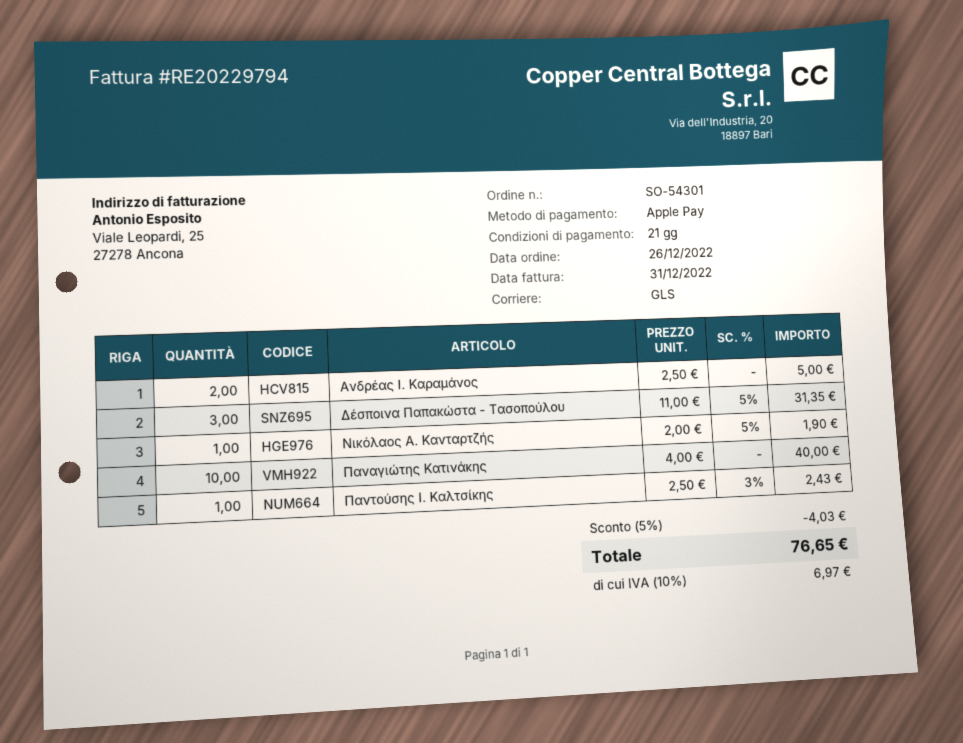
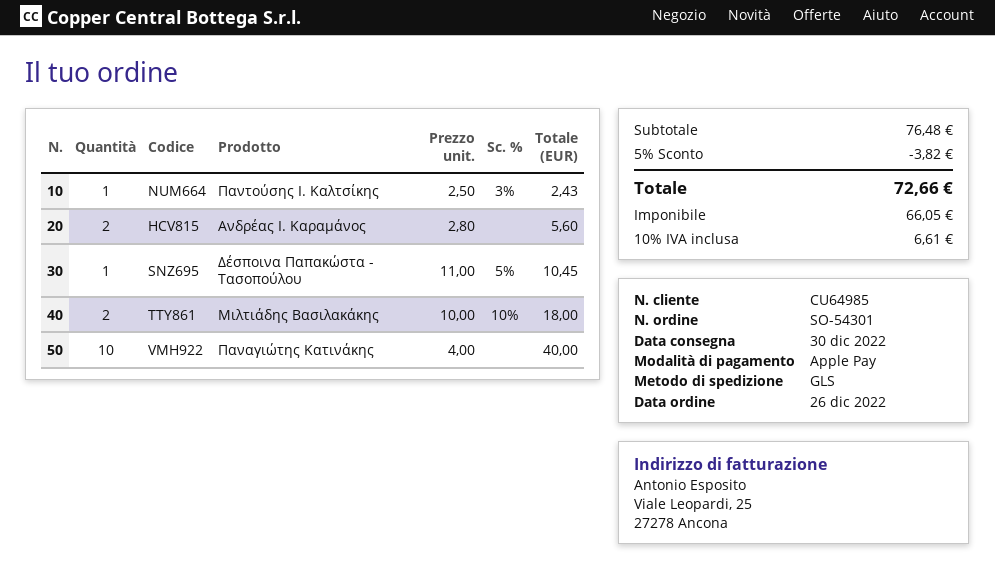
Ανδρέας Ι. Καραμάνος: 2 x 2.50 = 5.00 -> 2 x 2.80 = 5.60
Δέσποινα Παπακώστα - Τασοπούλου: 3 x 11.00 - 5% = 31.35 -> 1 x 11.00 - 5% = 10.45
Νικόλαος Α. Κανταρτζής: 1 x 2.00 - 5% = 1.90 -> none
Μιλτιάδης Βασιλακάκης: none -> 2 x 10.00 - 10% = 18.00
discount: 5% = 4.03 -> 5% = 3.82
tax: 10% = 6.97 -> 10% = 6.61
total: 76.65 -> 72.66

